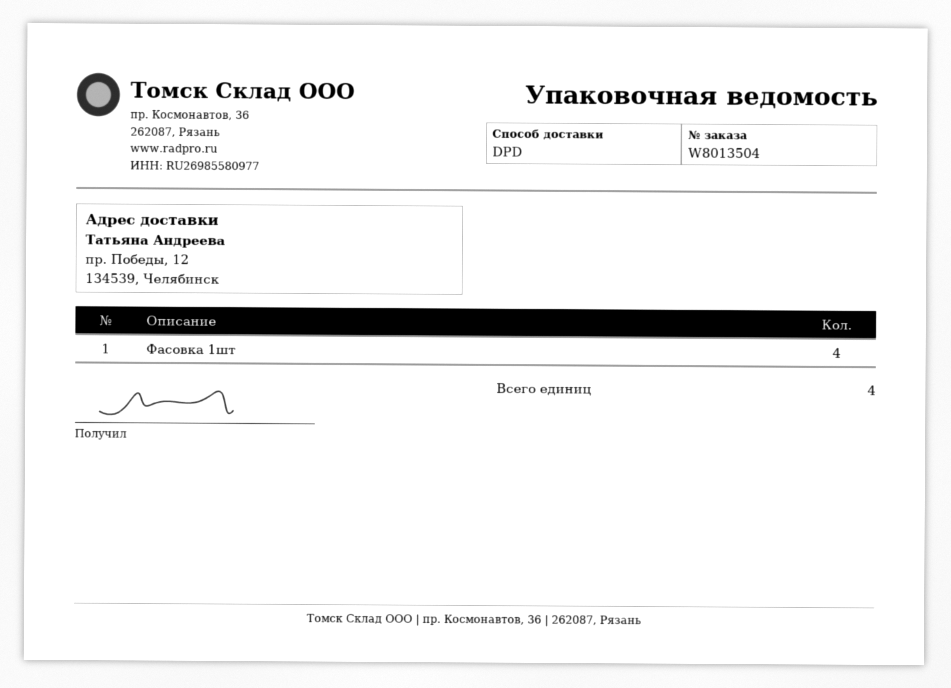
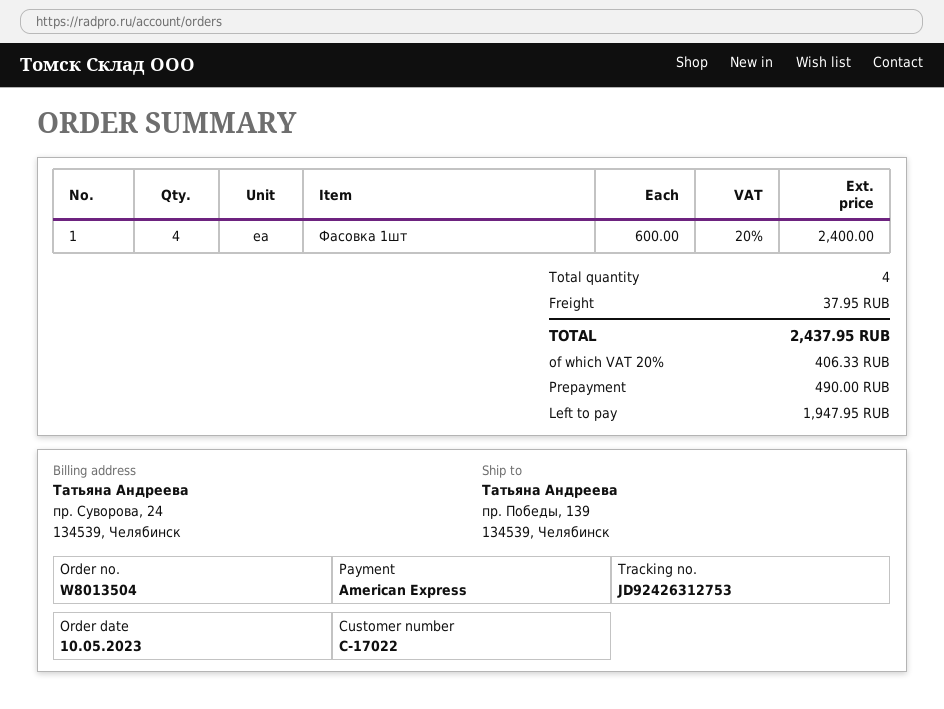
ship to: пр. Победы, 12, 134539, Челябинск -> пр. Победы, 139, 134539, Челябинск

